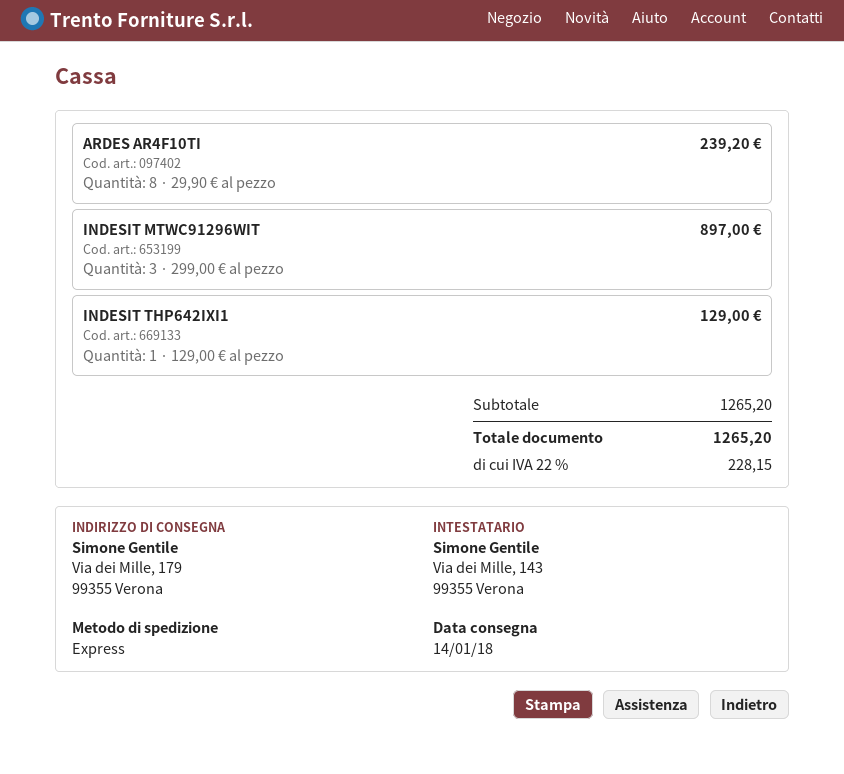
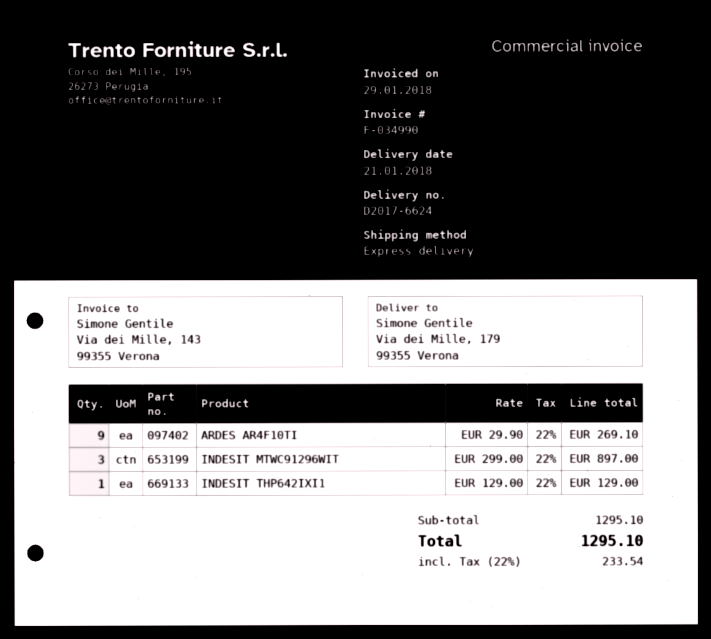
delivery date: 2018-01-14 -> 2018-01-21
ARDES AR4F10TI: 8 x 29.90 = 239.20 -> 9 x 29.90 = 269.10
subtotal: 1265.20 -> 1295.10
tax: 22% = 228.15 -> 22% = 233.54
total: 1265.20 -> 1295.10

